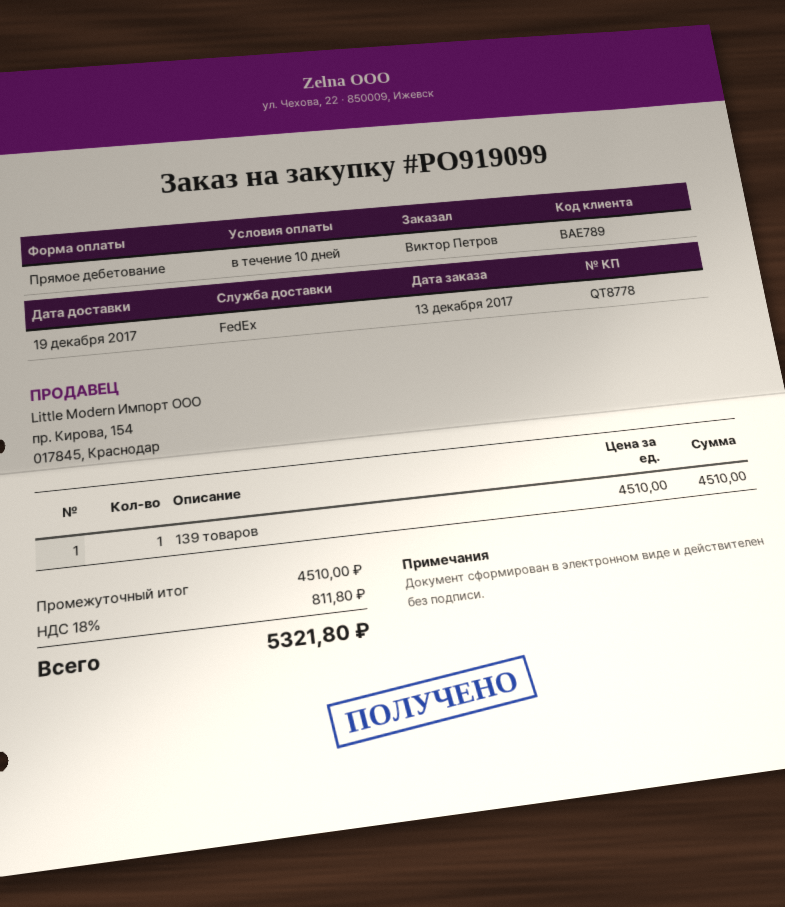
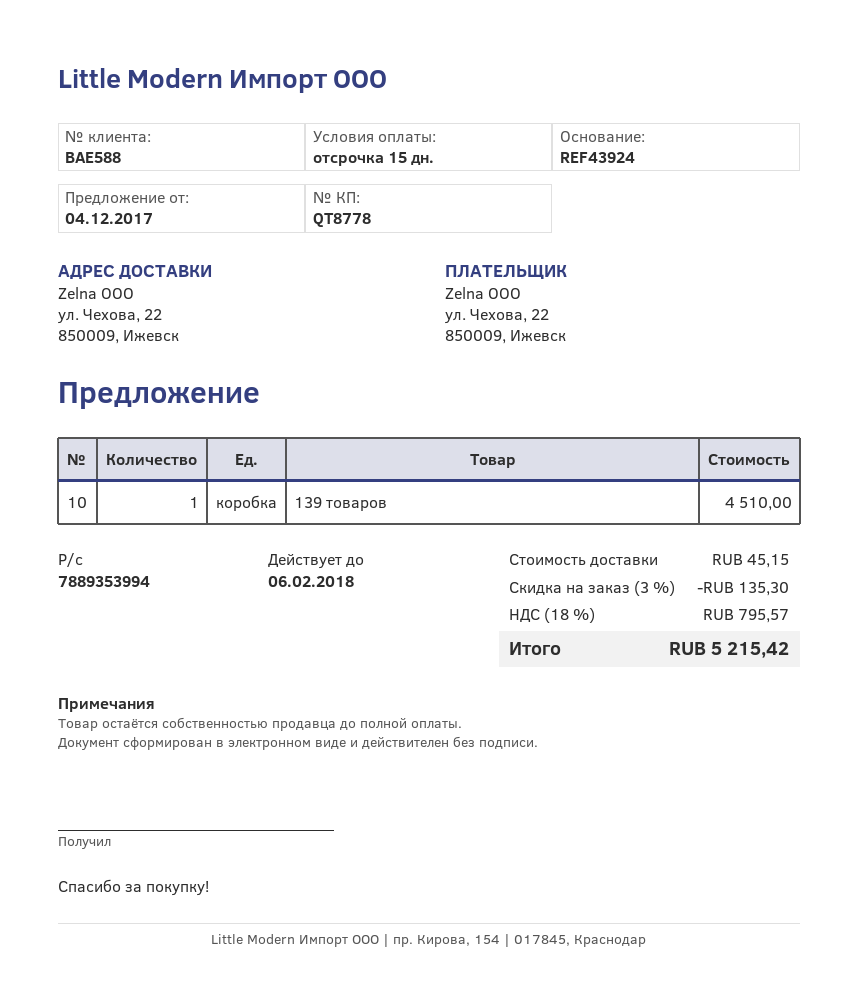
payment terms: 10 days -> 15 days
customer number: BAE789 -> BAE588
discount: none -> 3% = 135.30
shipping: none -> 45.15
tax: 18% = 811.80 -> 18% = 795.57
total: 5321.80 -> 5215.42

